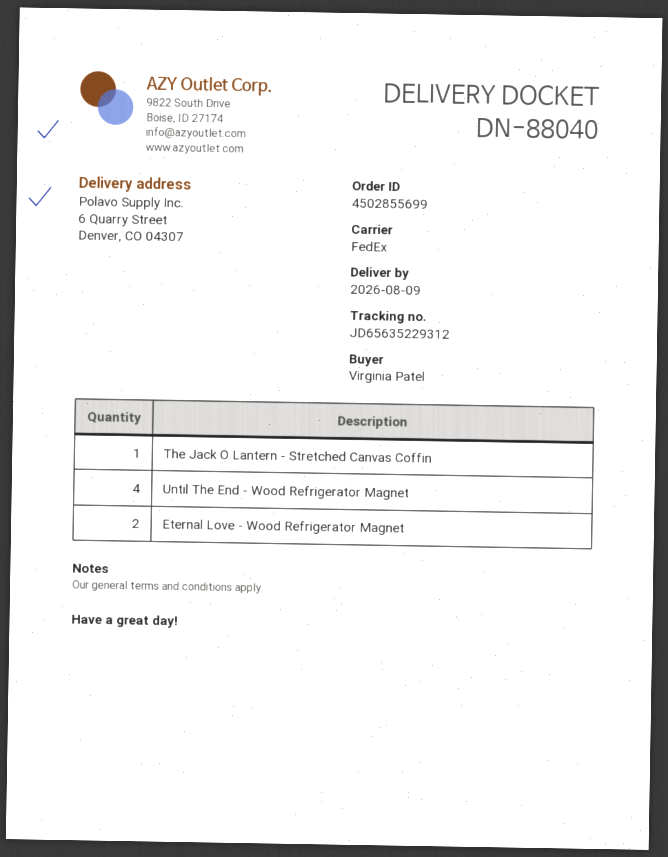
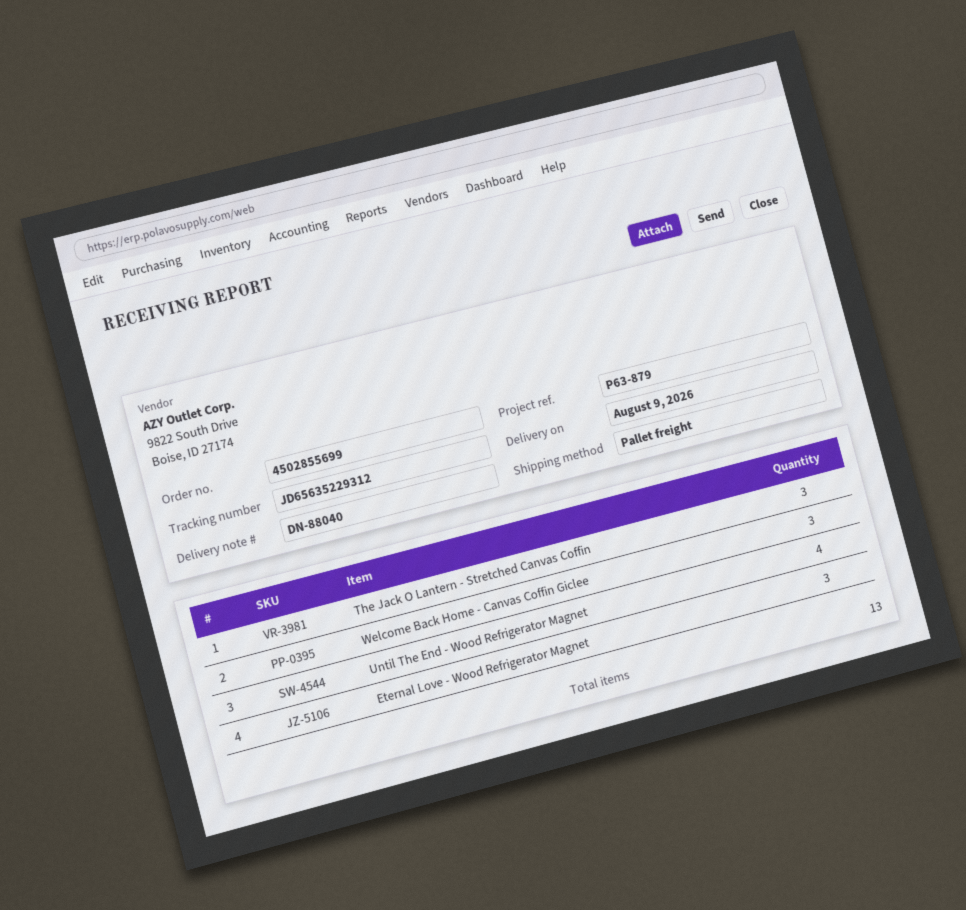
shipping method: FedEx -> pallet freight
The Jack O Lantern - Stretched Canvas Coffin: 1 -> 3
Eternal Love - Wood Refrigerator Magnet: 2 -> 3
Welcome Back Home - Canvas Coffin Giclee: none -> 3

